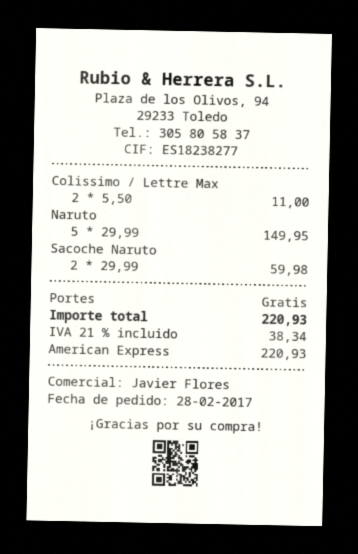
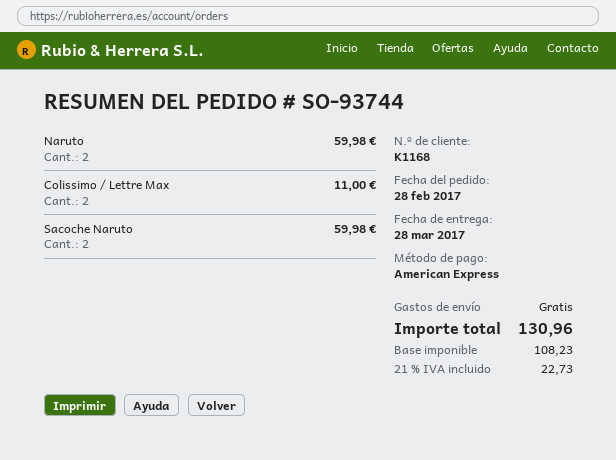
Naruto: 5 for 149.95 -> 2 for 59.98
tax: 21% = 38.34 -> 21% = 22.73
total: 220.93 -> 130.96

